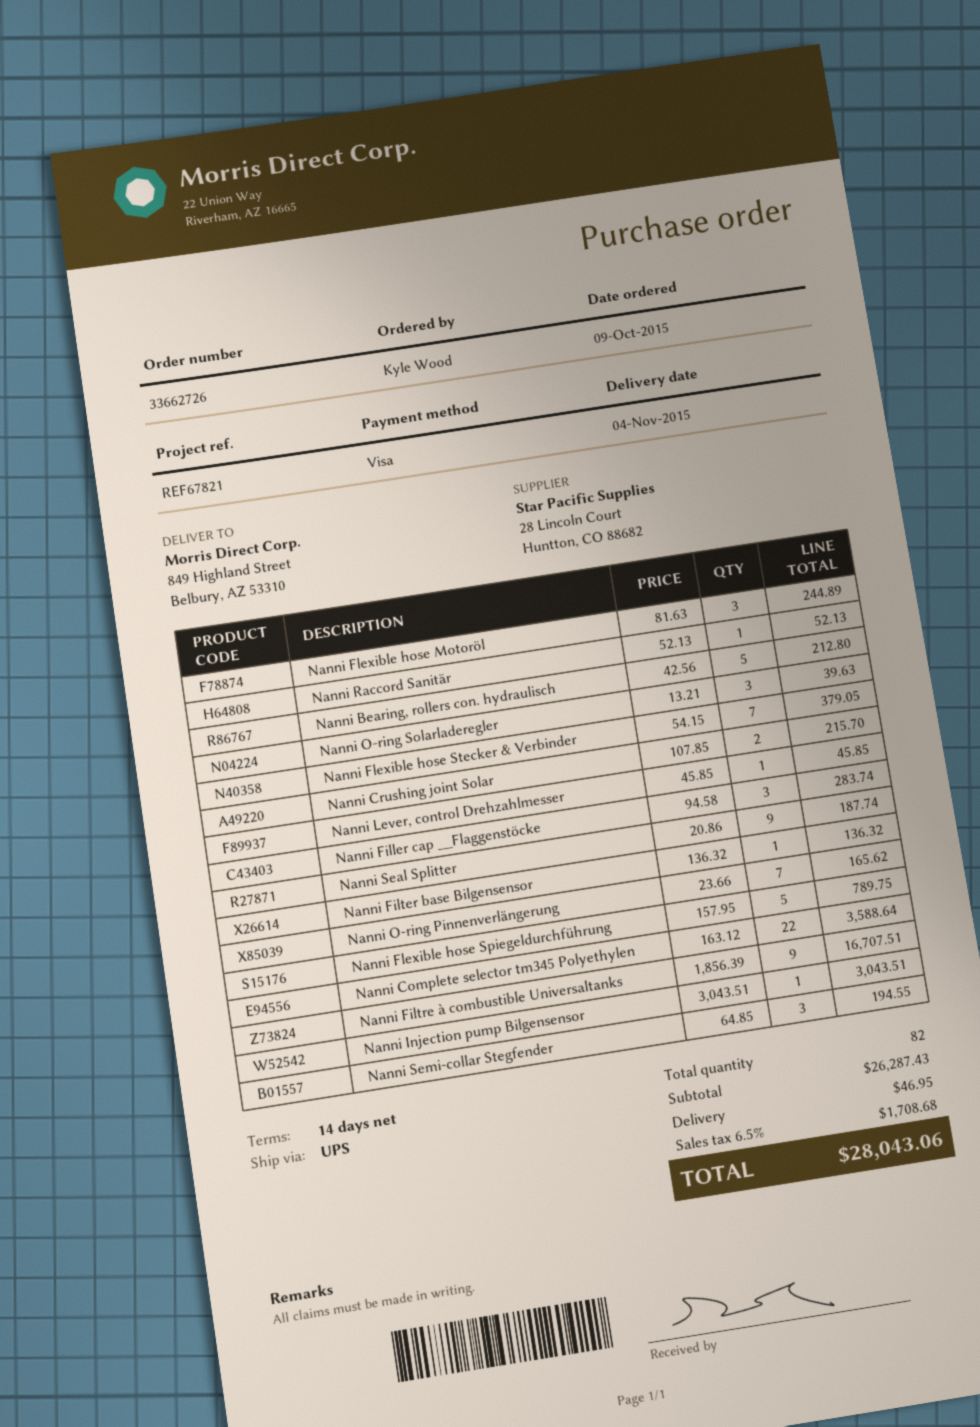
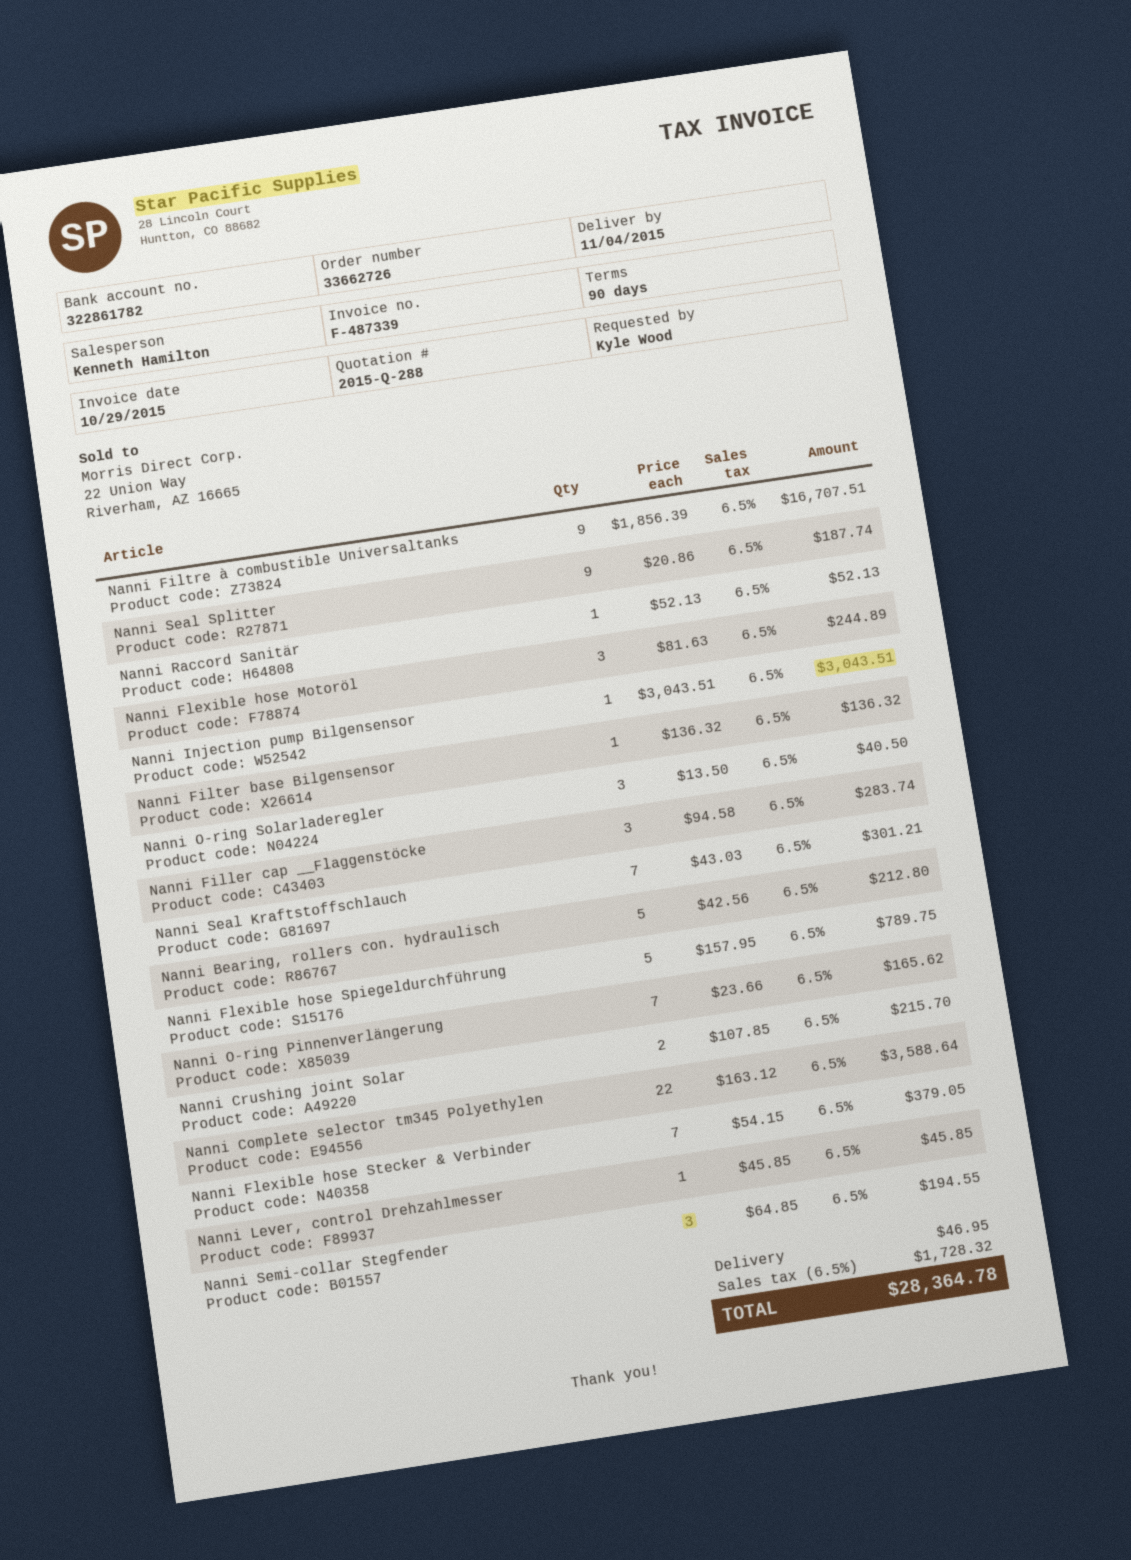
payment terms: 14 days -> 90 days
Nanni O-ring Solarladeregler: 3 x 13.21 = 39.63 -> 3 x 13.50 = 40.50
Nanni Seal Kraftstoffschlauch: none -> 7 x 43.03 = 301.21
tax: 6.5% = 1708.68 -> 6.5% = 1728.32
total: 28043.06 -> 28364.78

